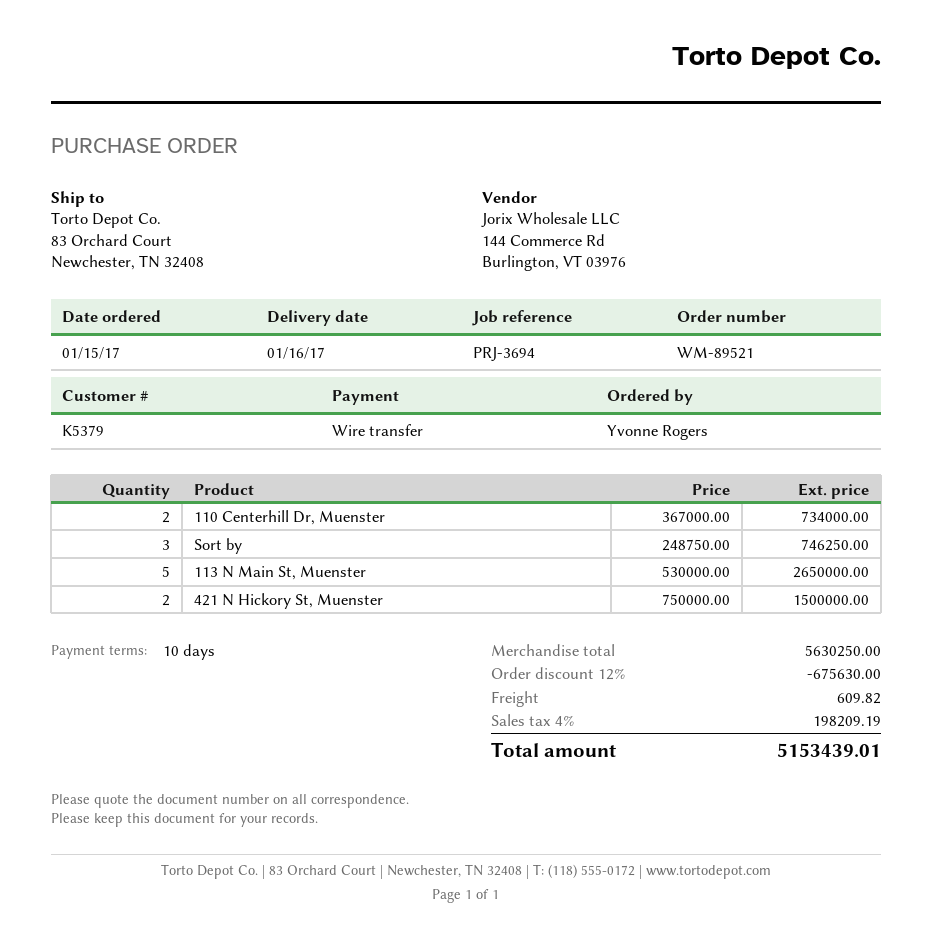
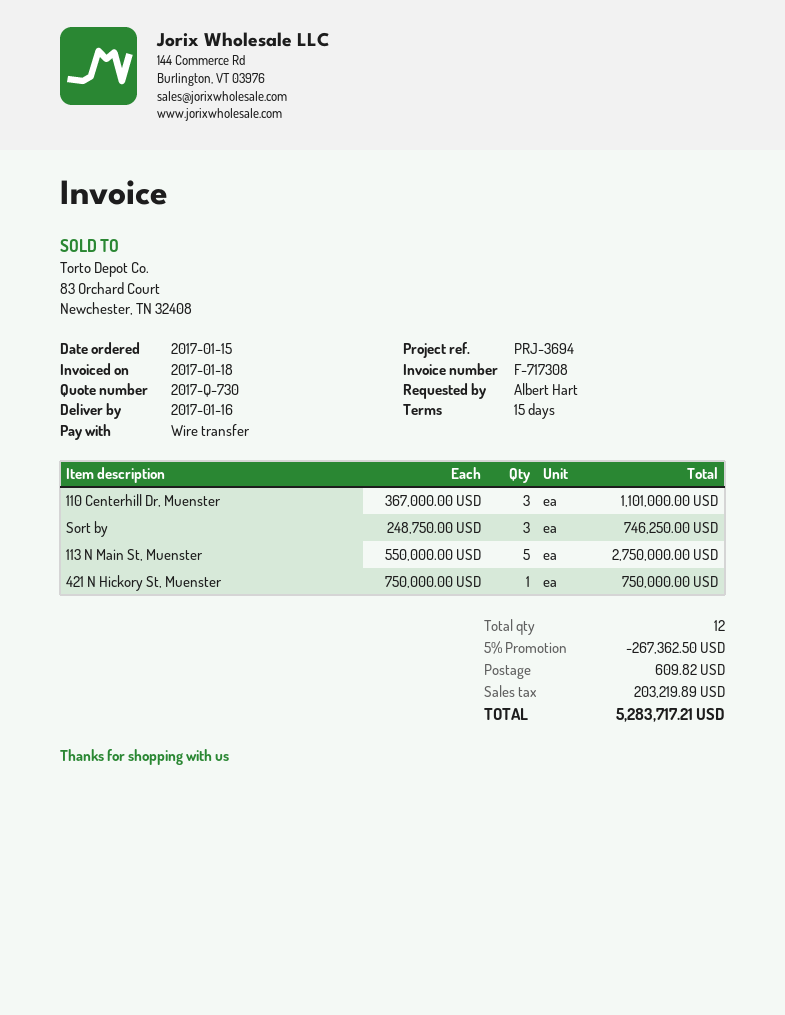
payment terms: 10 days -> 15 days
ordered by: Yvonne Rogers -> Albert Hart
110 Centerhill Dr, Muenster: 2 x 367000.00 = 734000.00 -> 3 x 367000.00 = 1101000.00
113 N Main St, Muenster: 5 x 530000.00 = 2650000.00 -> 5 x 550000.00 = 2750000.00
421 N Hickory St, Muenster: 2 x 750000.00 = 1500000.00 -> 1 x 750000.00 = 750000.00
discount: 12% = 675630.00 -> 5% = 267362.50
tax: 198209.19 -> 203219.89
total: 5153439.01 -> 5283717.21

